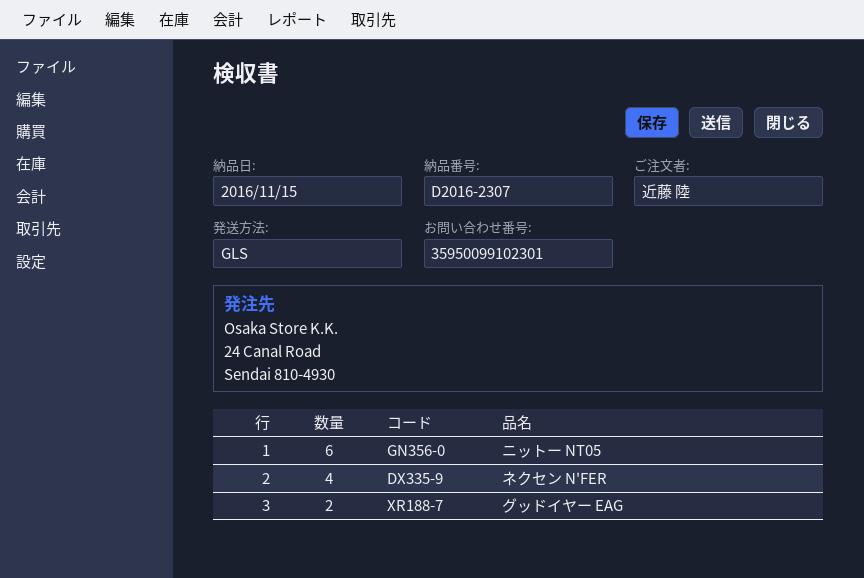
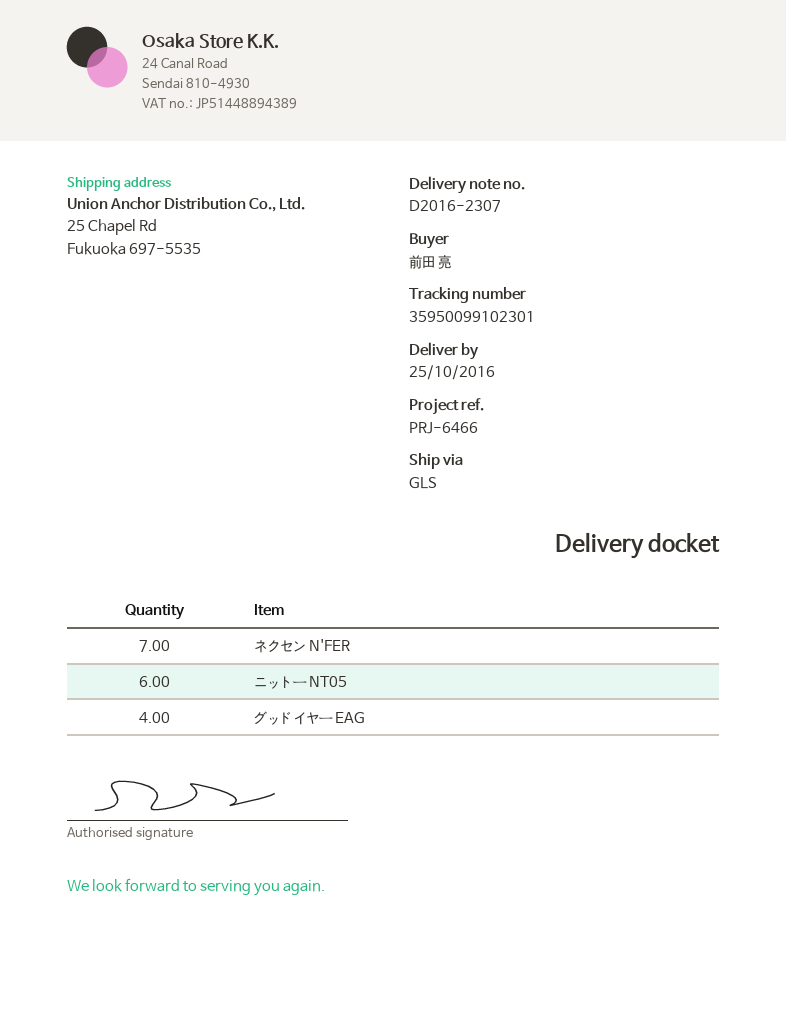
delivery date: 2016-11-15 -> 2016-10-25
ordered by: 近藤 陸 -> 前田 亮
ネクセン N'FER: 4 -> 7
グッドイヤー EAG: 2 -> 4

